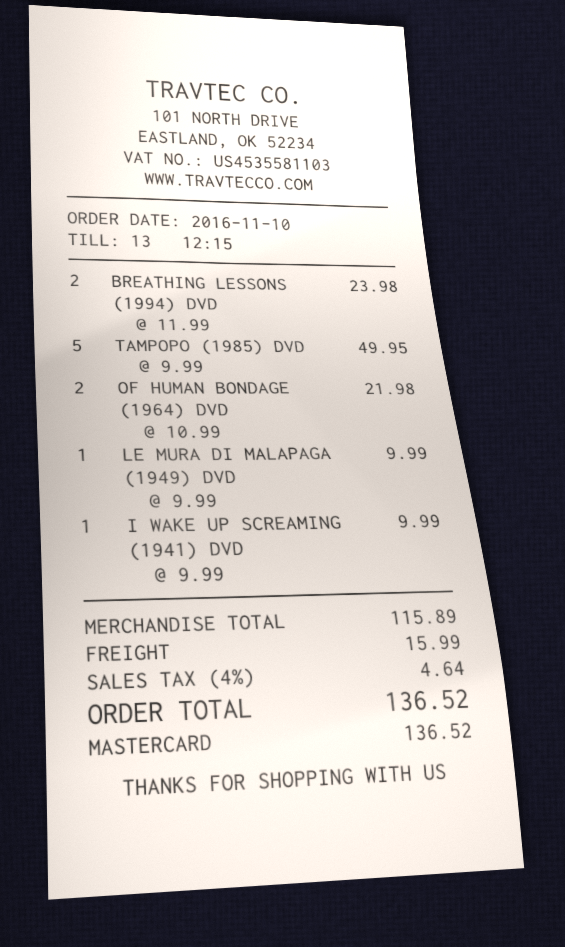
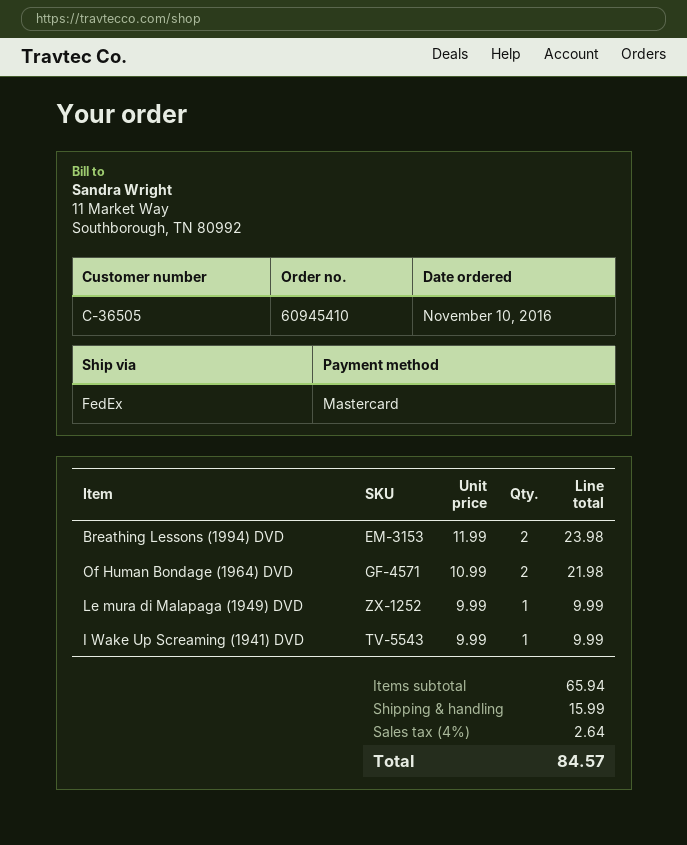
TAMPOPO (1985) DVD: 5 x 9.99 = 49.95 -> none
subtotal: 115.89 -> 65.94
tax: 4% = 4.64 -> 4% = 2.64
total: 136.52 -> 84.57

